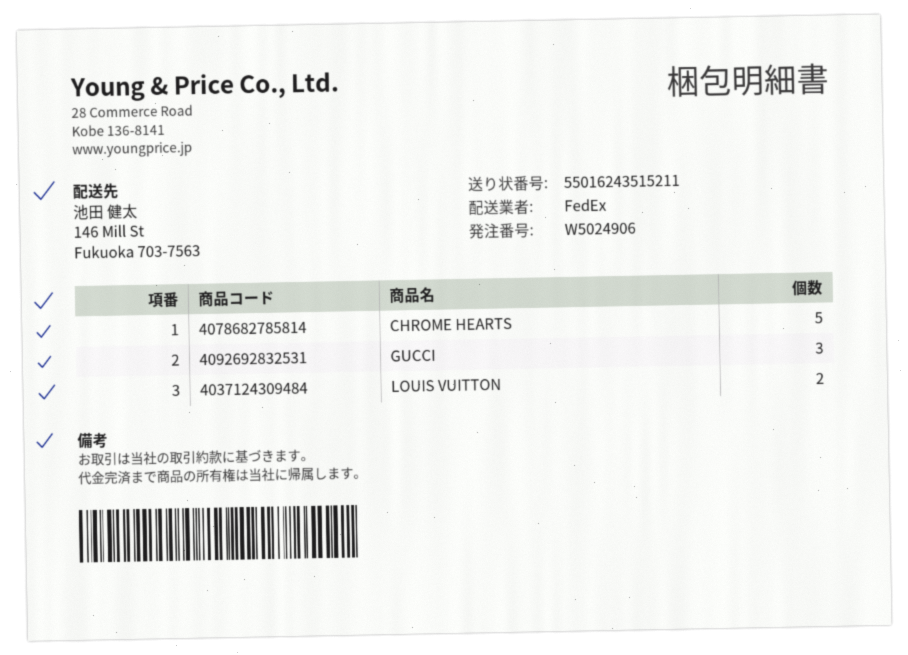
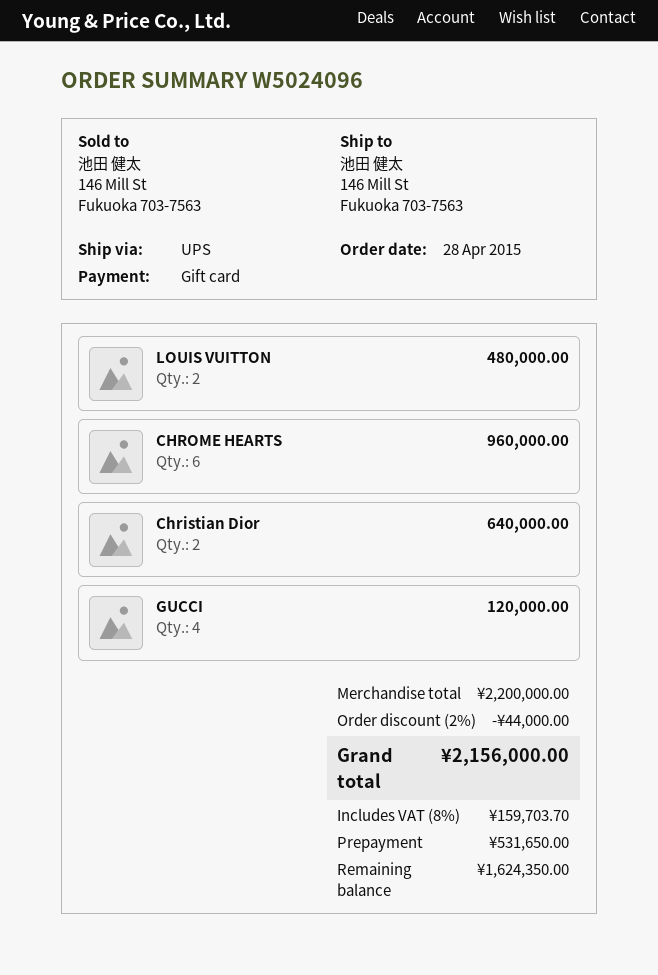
order number: W5024906 -> W5024096
shipping method: FedEx -> UPS
CHROME HEARTS: 5 -> 6
GUCCI: 3 -> 4
Christian Dior: none -> 2

